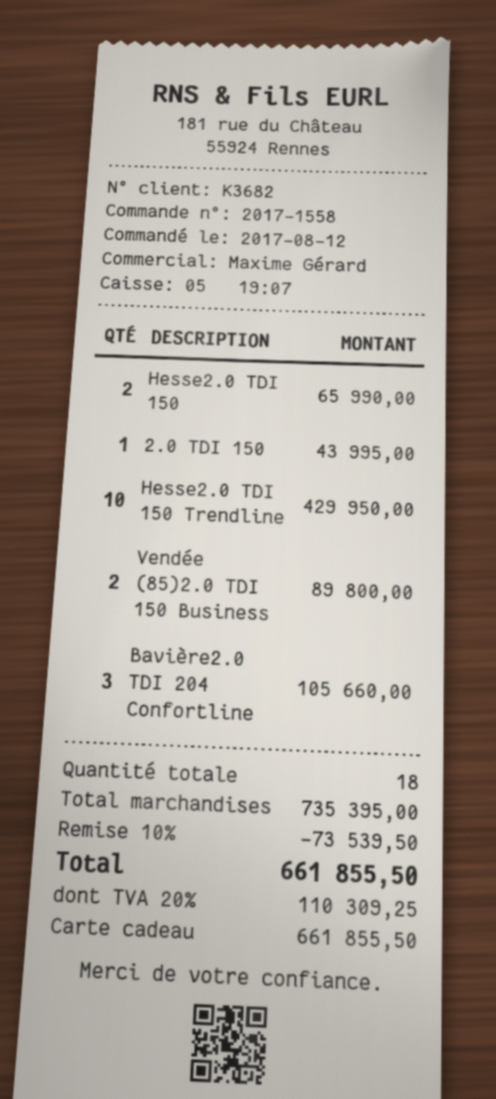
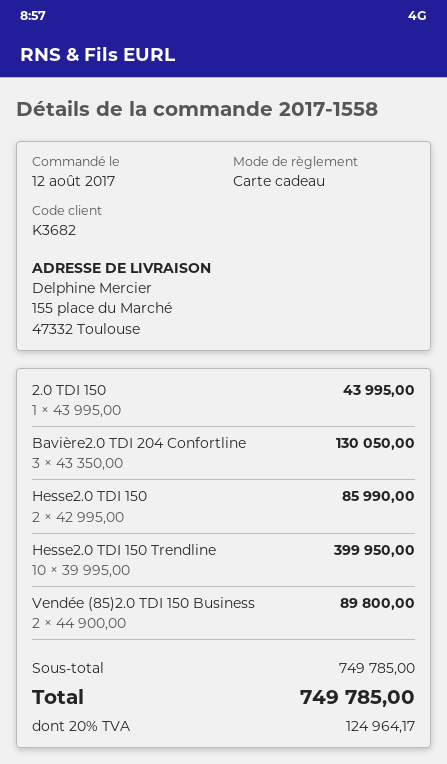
Hesse2.0 TDI 150: 2 for 65990.00 -> 2 for 85990.00
Hesse2.0 TDI 150 Trendline: 10 for 429950.00 -> 10 for 399950.00
Bavière2.0 TDI 204 Confortline: 3 for 105660.00 -> 3 for 130050.00
subtotal: 735395.00 -> 749785.00
discount: 10% = 73539.50 -> none
tax: 20% = 110309.25 -> 20% = 124964.17
total: 661855.50 -> 749785.00

